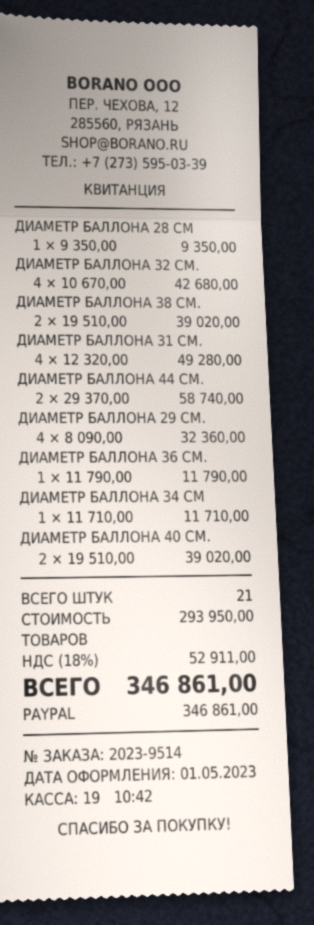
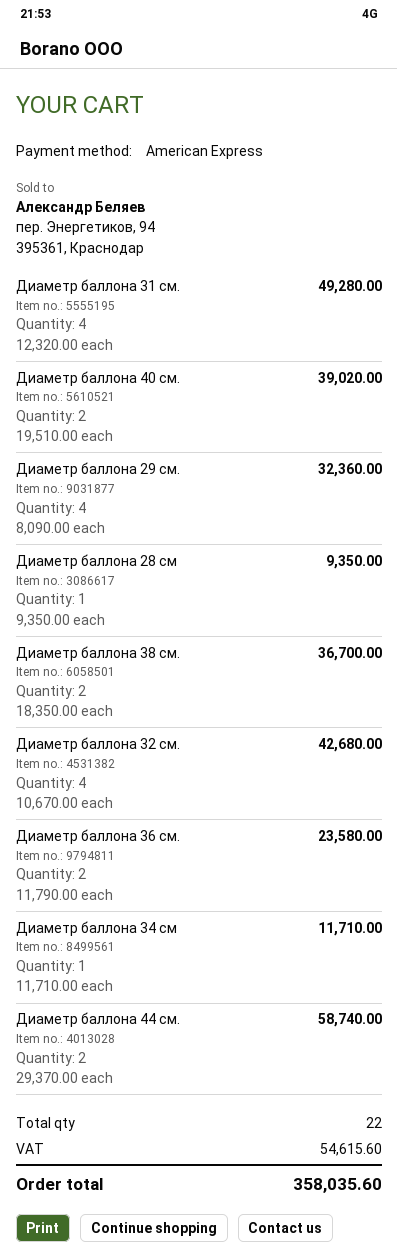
payment method: PayPal -> American Express
ДИАМЕТР БАЛЛОНА 38 СМ.: 2 x 19510.00 = 39020.00 -> 2 x 18350.00 = 36700.00
ДИАМЕТР БАЛЛОНА 36 СМ.: 1 x 11790.00 = 11790.00 -> 2 x 11790.00 = 23580.00
total quantity: 21 -> 22
tax: 52911.00 -> 54615.60
total: 346861.00 -> 358035.60

